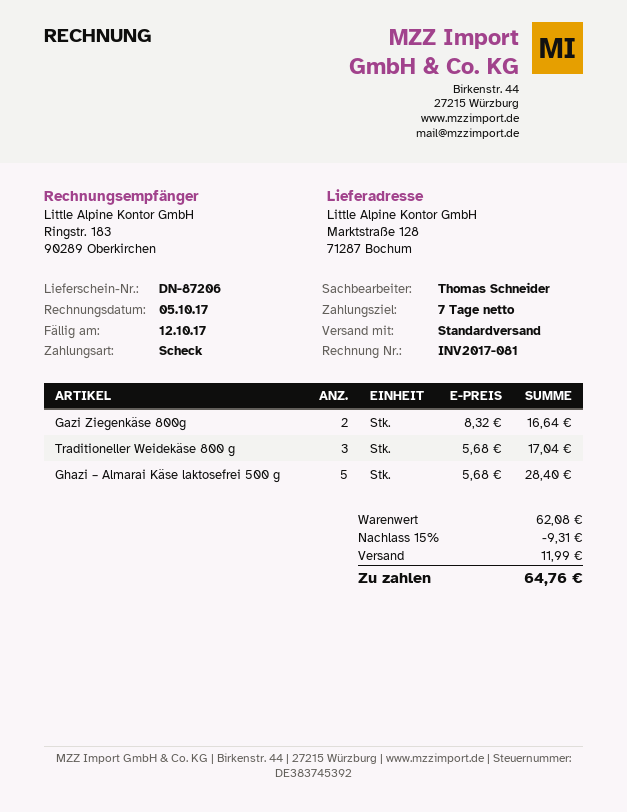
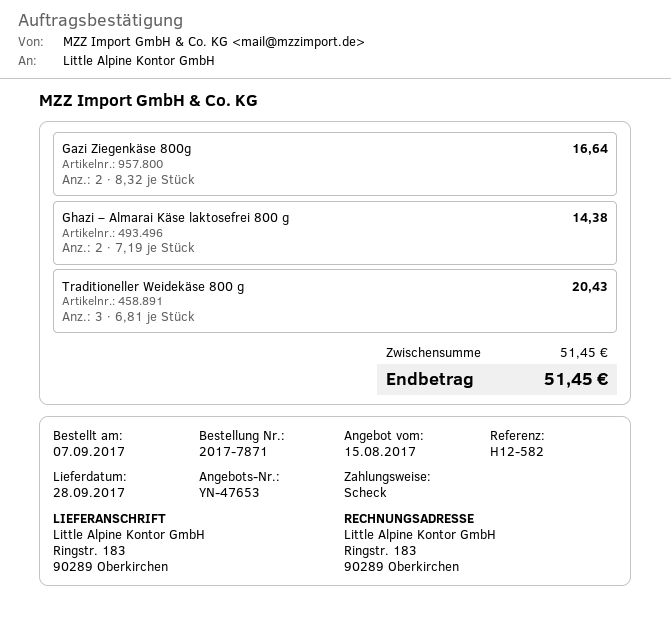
ship to: Marktstraße 128, 71287 Bochum -> Ringstr. 183, 90289 Oberkirchen
Traditioneller Weidekäse 800 g: 3 x 5.68 = 17.04 -> 3 x 6.81 = 20.43
Ghazi – Almarai Käse laktosefrei 500 g: 5 x 5.68 = 28.40 -> none
Ghazi – Almarai Käse laktosefrei 800 g: none -> 2 x 7.19 = 14.38
subtotal: 62.08 -> 51.45
discount: 15% = 9.31 -> none
shipping: 11.99 -> none
total: 64.76 -> 51.45

